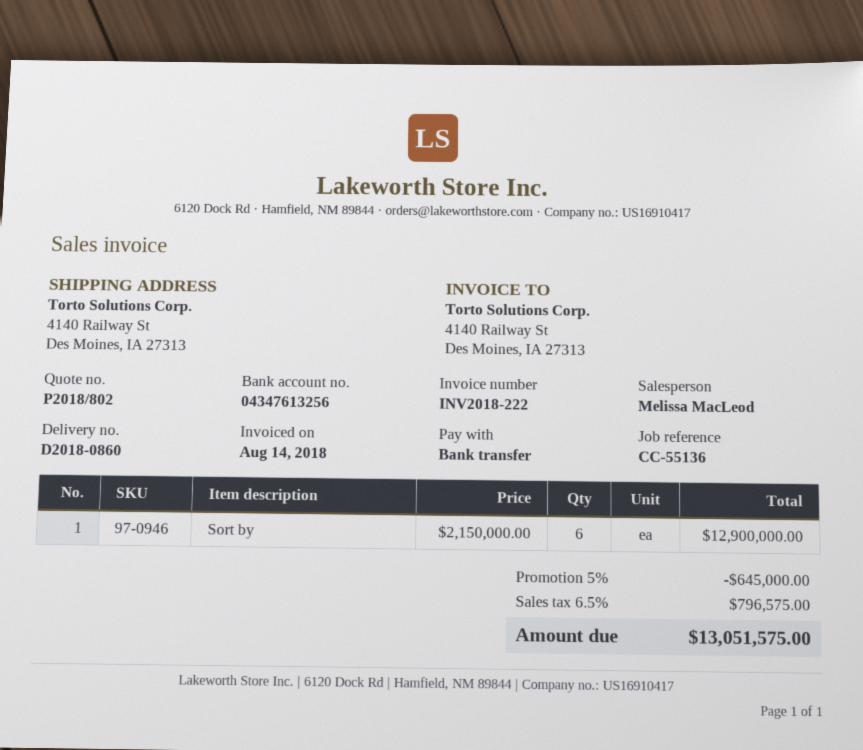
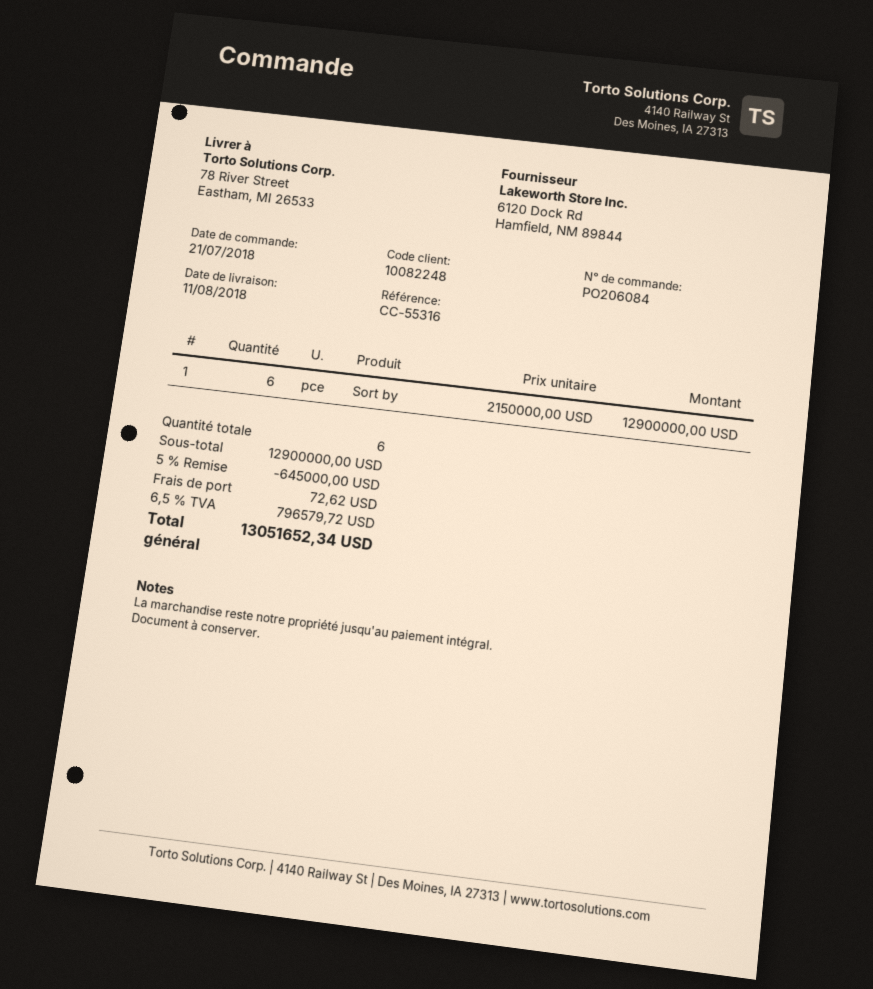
reference: CC-55136 -> CC-55316
ship to: 4140 Railway St, Des Moines, IA 27313 -> 78 River Street, Eastham, MI 26533
shipping: none -> 72.62
tax: 6.5% = 796575.00 -> 6.5% = 796579.72
total: 13051575.00 -> 13051652.34

